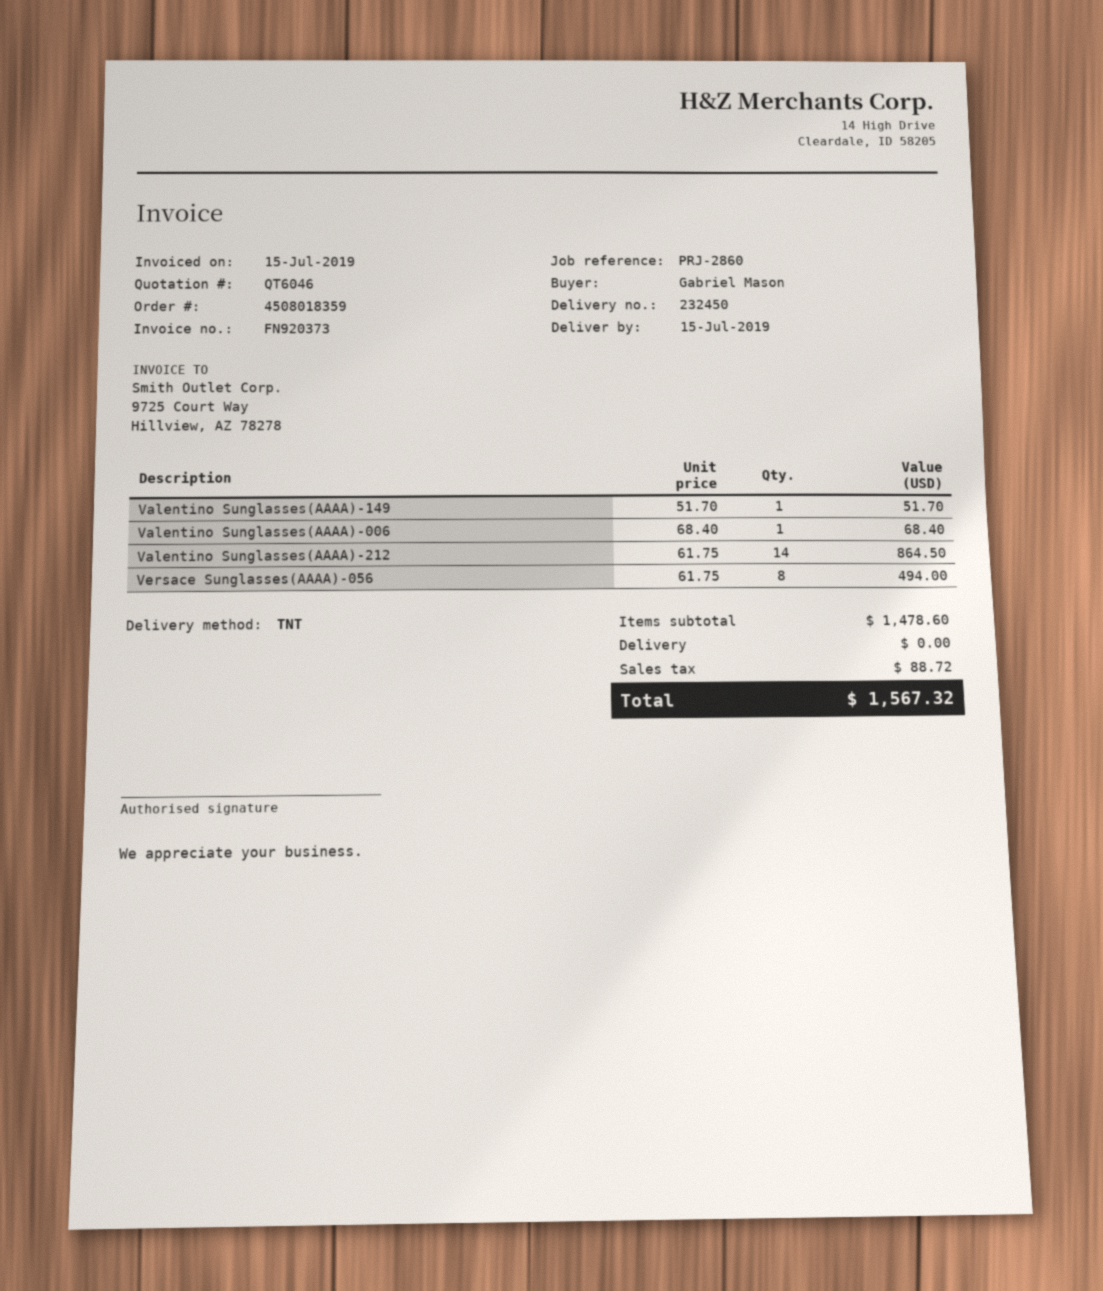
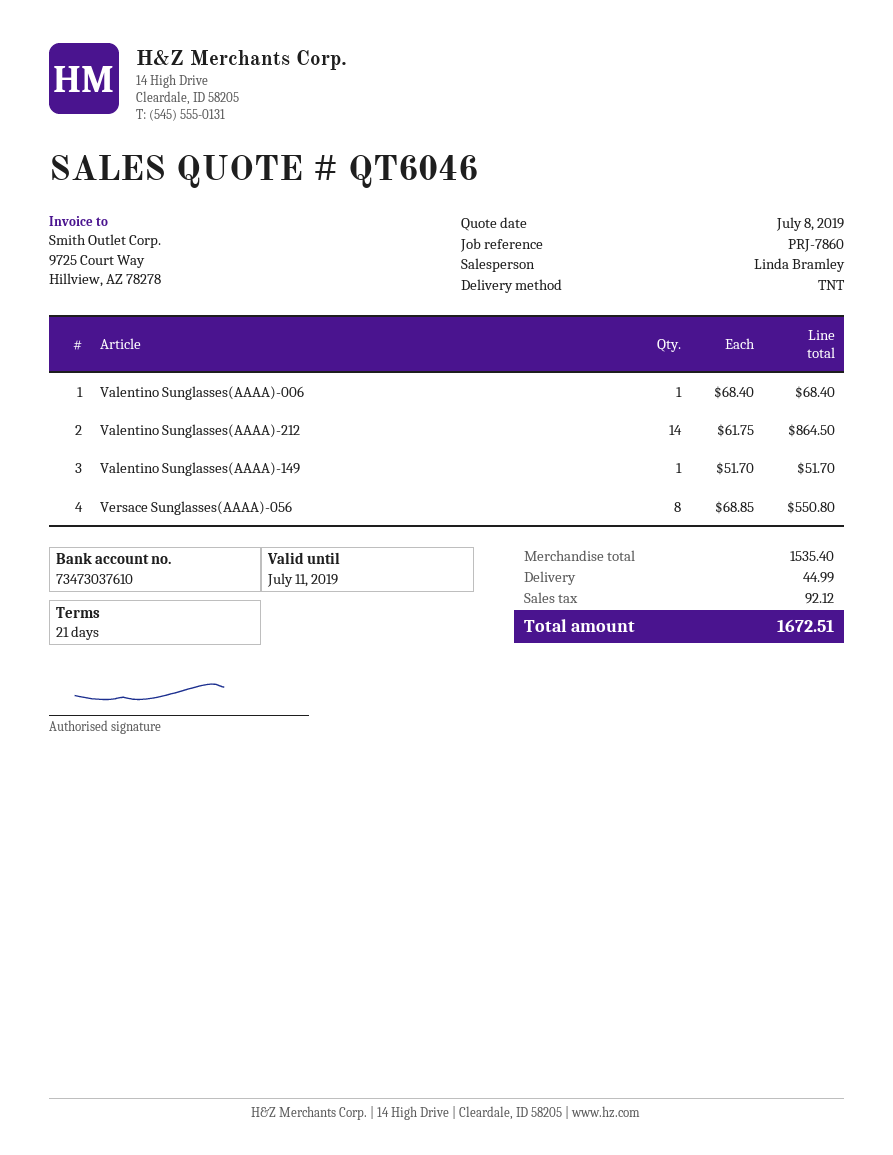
reference: PRJ-2860 -> PRJ-7860
Versace Sunglasses(AAAA)-056: 8 x 61.75 = 494.00 -> 8 x 68.85 = 550.80
subtotal: 1478.60 -> 1535.40
shipping: 0.00 -> 44.99
tax: 88.72 -> 92.12
total: 1567.32 -> 1672.51

